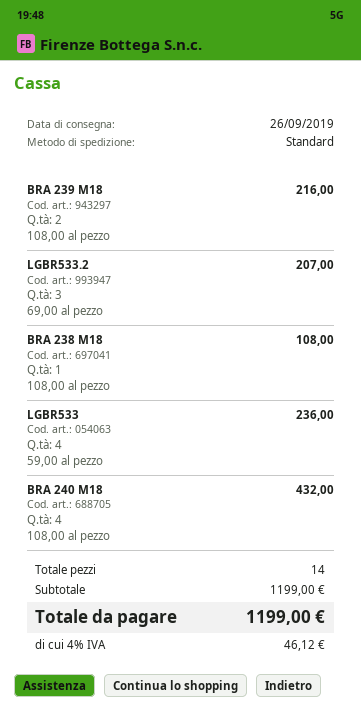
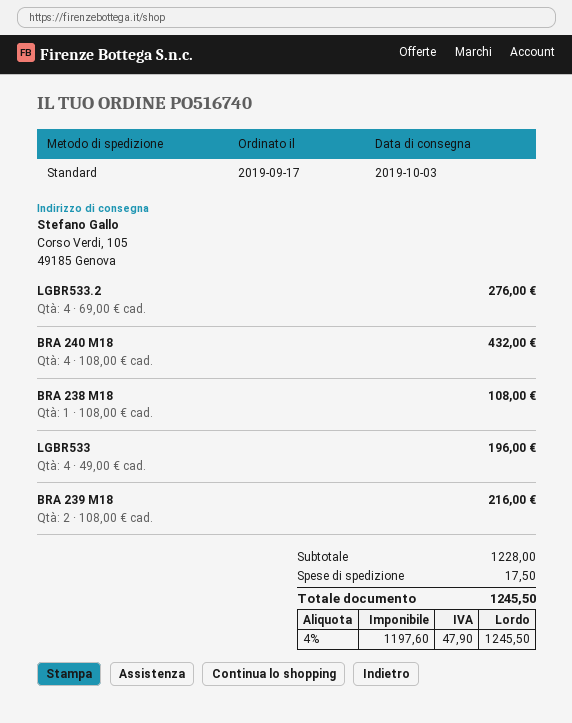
delivery date: 2019-09-26 -> 2019-10-03
LGBR533.2: 3 x 69.00 = 207.00 -> 4 x 69.00 = 276.00
LGBR533: 4 x 59.00 = 236.00 -> 4 x 49.00 = 196.00
subtotal: 1199.00 -> 1228.00
shipping: none -> 17.50
tax: 4% = 46.12 -> 4% = 47.90
total: 1199.00 -> 1245.50

